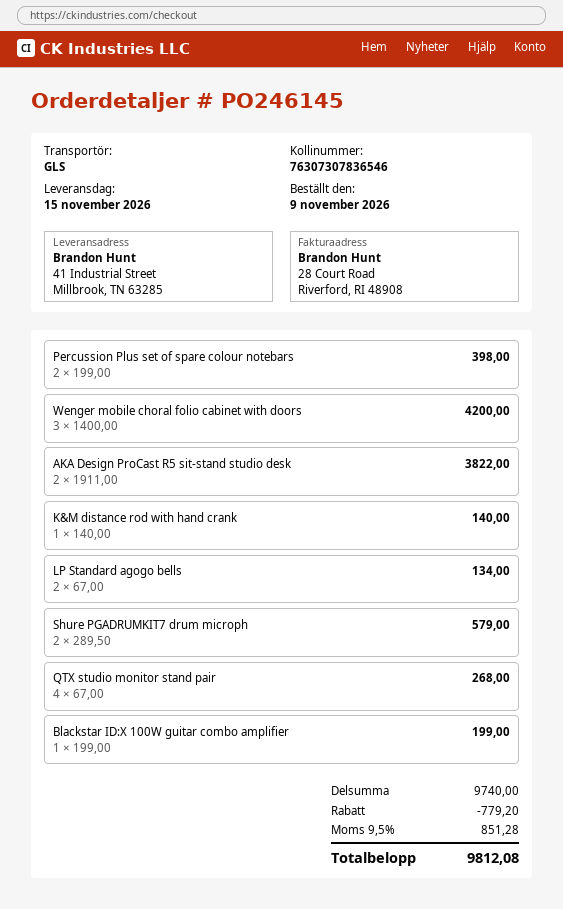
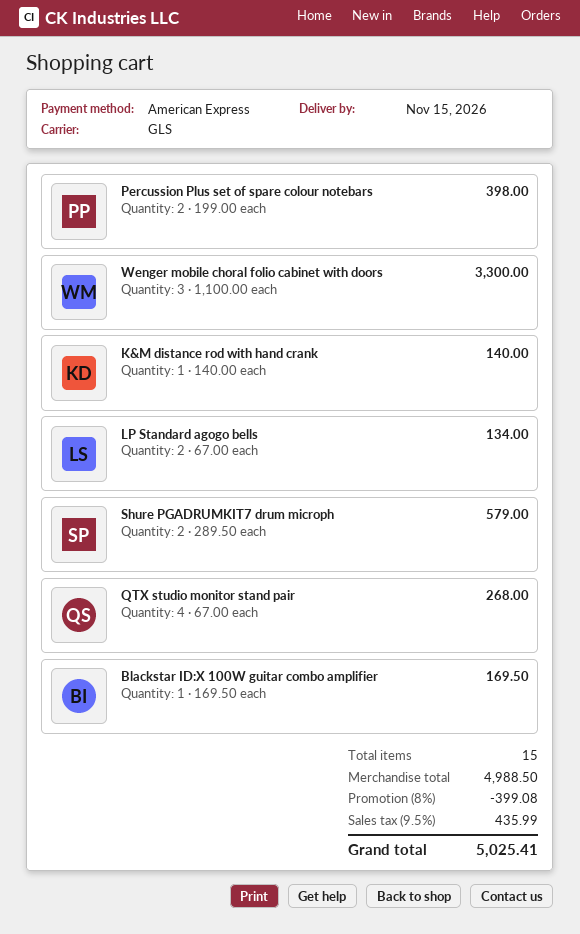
Wenger mobile choral folio cabinet with doors: 3 x 1400.00 = 4200.00 -> 3 x 1100.00 = 3300.00
AKA Design ProCast R5 sit-stand studio desk: 2 x 1911.00 = 3822.00 -> none
Blackstar ID:X 100W guitar combo amplifier: 1 x 199.00 = 199.00 -> 1 x 169.50 = 169.50
subtotal: 9740.00 -> 4988.50
discount: 779.20 -> 399.08
tax: 9.5% = 851.28 -> 9.5% = 435.99
total: 9812.08 -> 5025.41

